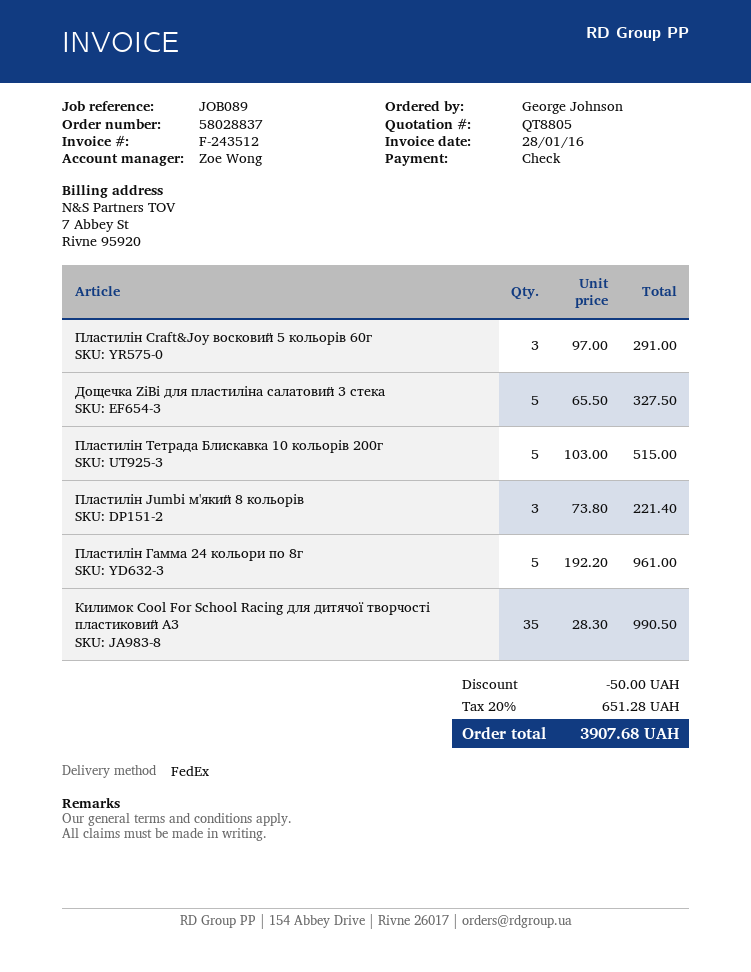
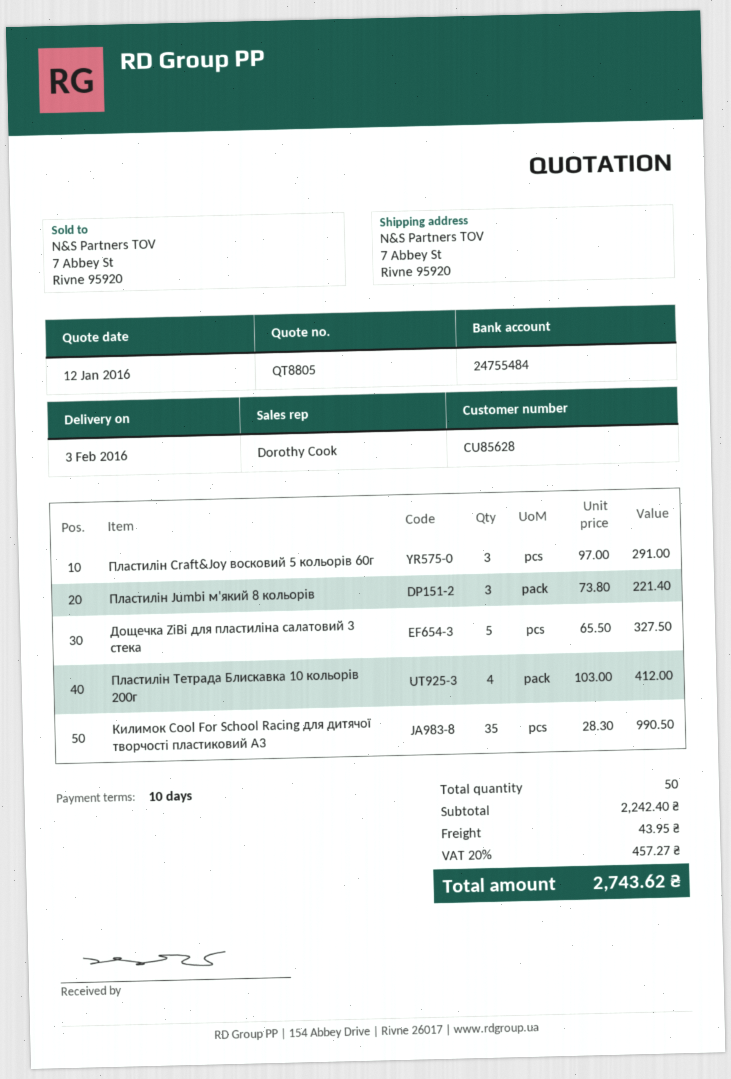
sales rep: Zoe Wong -> Dorothy Cook
Пластилін Тетрада Блискавка 10 кольорів 200г: 5 x 103.00 = 515.00 -> 4 x 103.00 = 412.00
Пластилін Гамма 24 кольори по 8г: 5 x 192.20 = 961.00 -> none
discount: 50.00 -> none
shipping: none -> 43.95
tax: 20% = 651.28 -> 20% = 457.27
total: 3907.68 -> 2743.62

